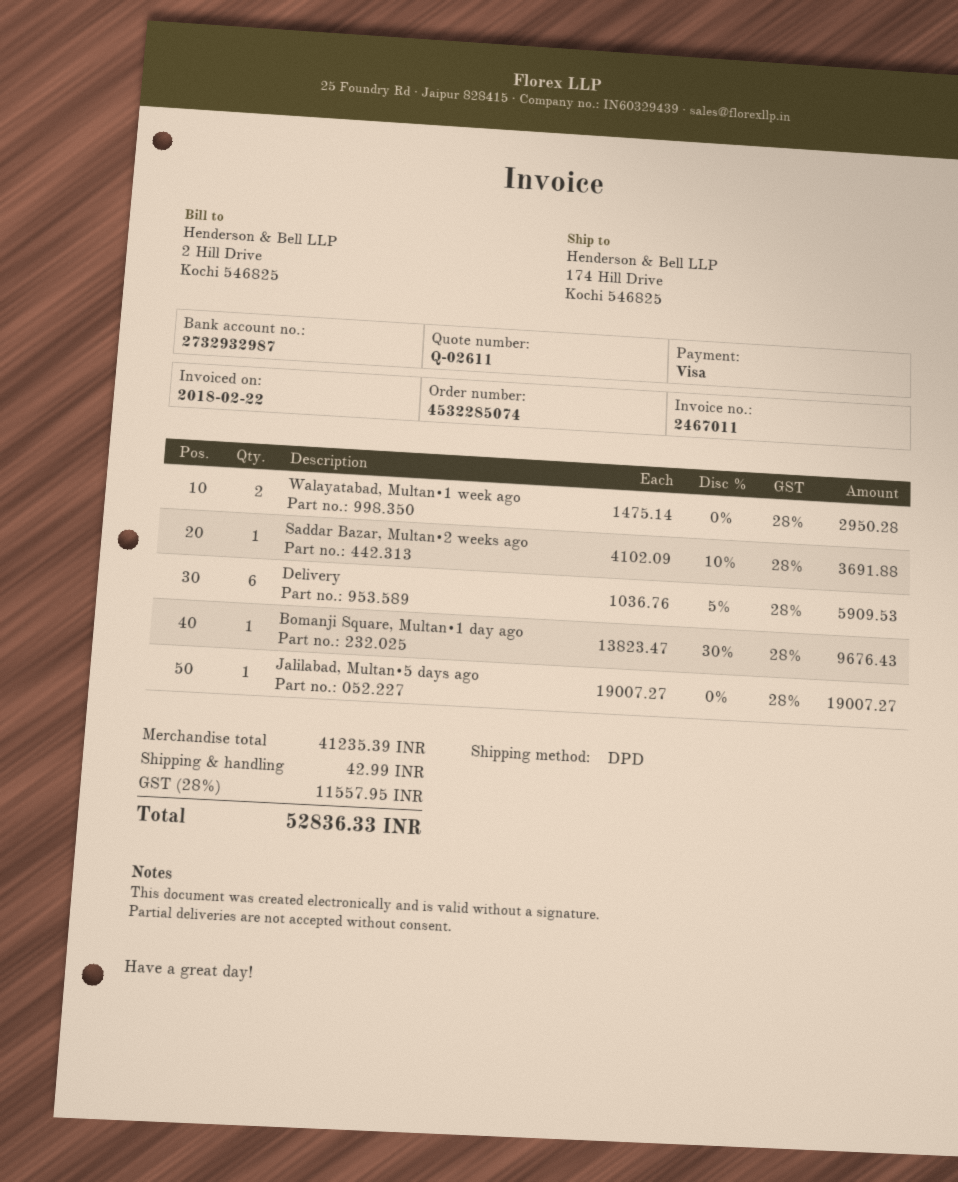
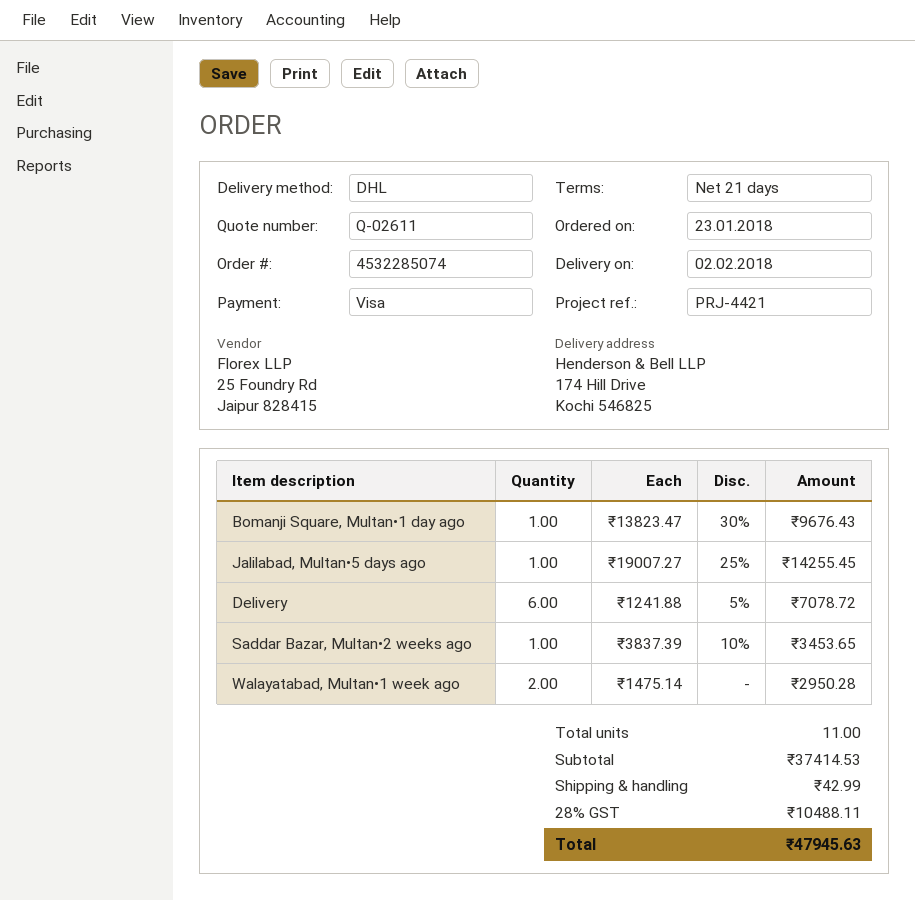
shipping method: DPD -> DHL
Saddar Bazar, Multan•2 weeks ago: 1 x 4102.09 - 10% = 3691.88 -> 1 x 3837.39 - 10% = 3453.65
Delivery: 6 x 1036.76 - 5% = 5909.53 -> 6 x 1241.88 - 5% = 7078.72
Jalilabad, Multan•5 days ago: 1 x 19007.27 = 19007.27 -> 1 x 19007.27 - 25% = 14255.45
subtotal: 41235.39 -> 37414.53
tax: 28% = 11557.95 -> 28% = 10488.11
total: 52836.33 -> 47945.63

